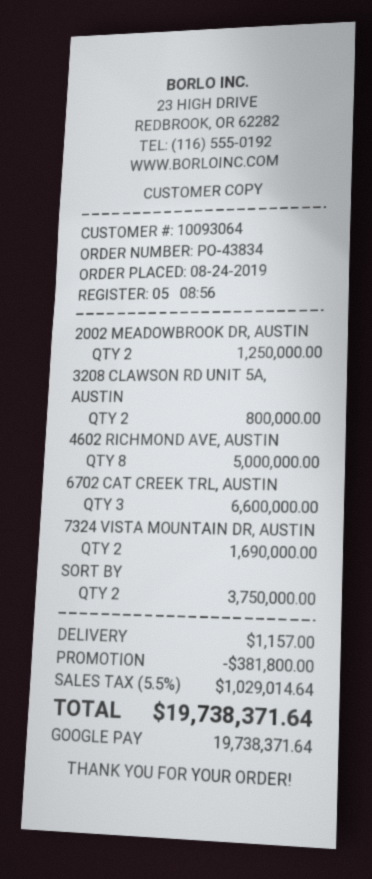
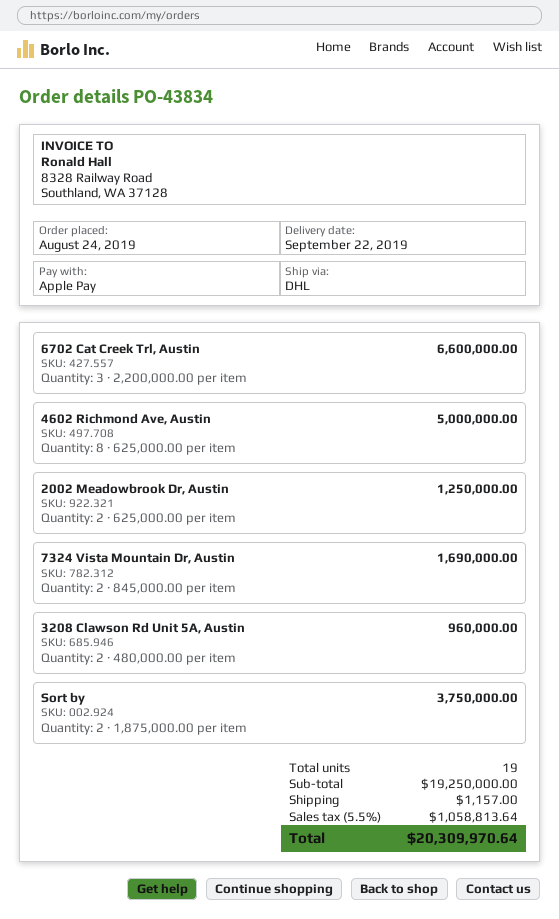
payment method: Google Pay -> Apple Pay
3208 CLAWSON RD UNIT 5A, AUSTIN: 2 for 800000.00 -> 2 for 960000.00
discount: 381800.00 -> none
tax: 5.5% = 1029014.64 -> 5.5% = 1058813.64
total: 19738371.64 -> 20309970.64

